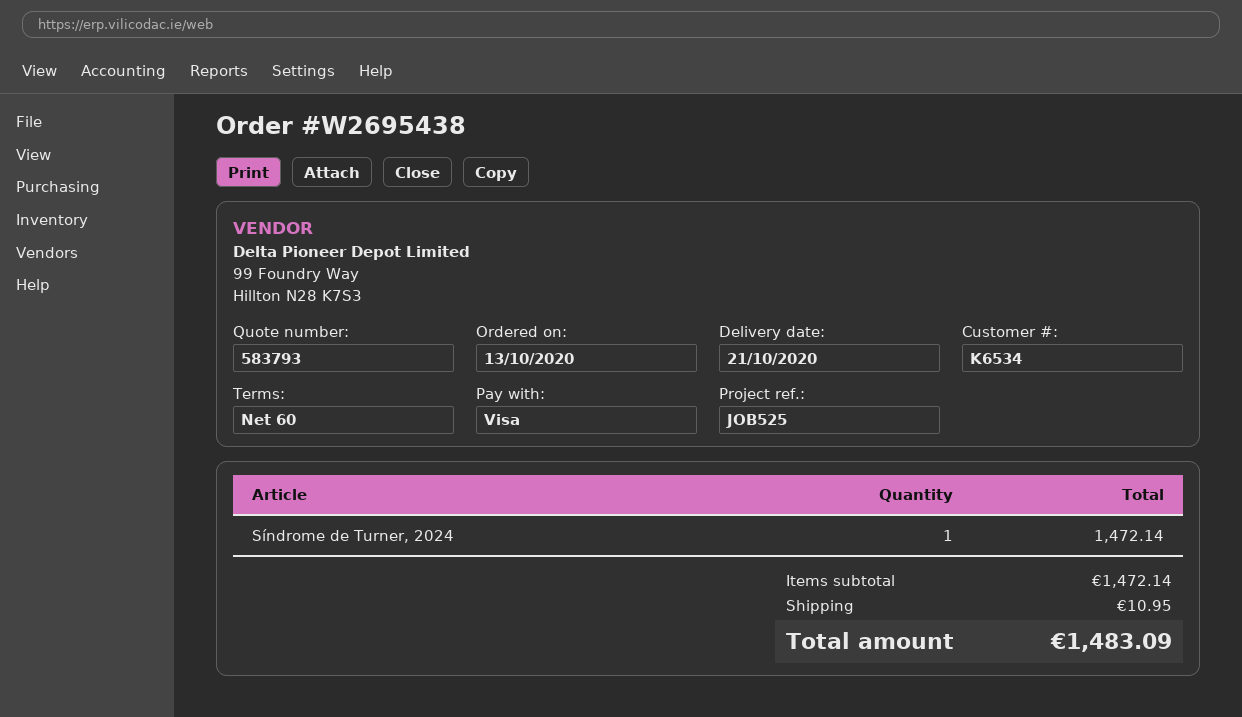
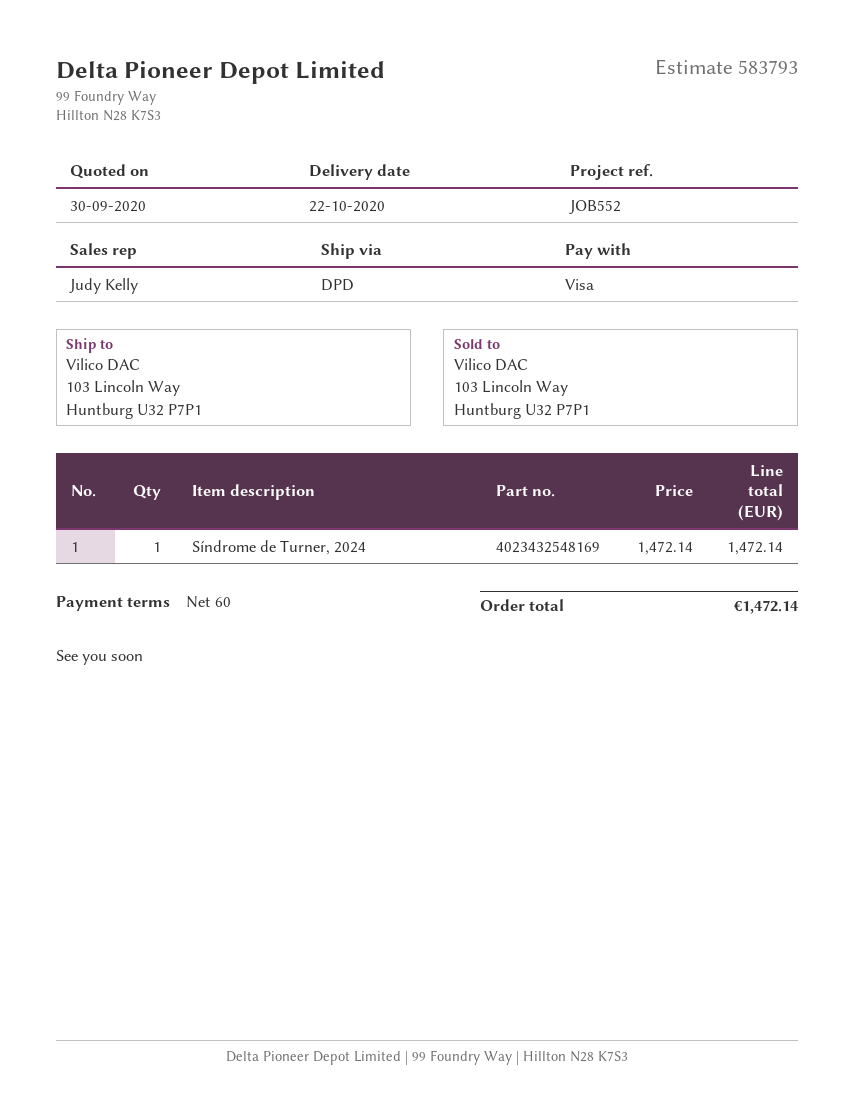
delivery date: 2020-10-21 -> 2020-10-22
reference: JOB525 -> JOB552
shipping: 10.95 -> none
total: 1483.09 -> 1472.14

